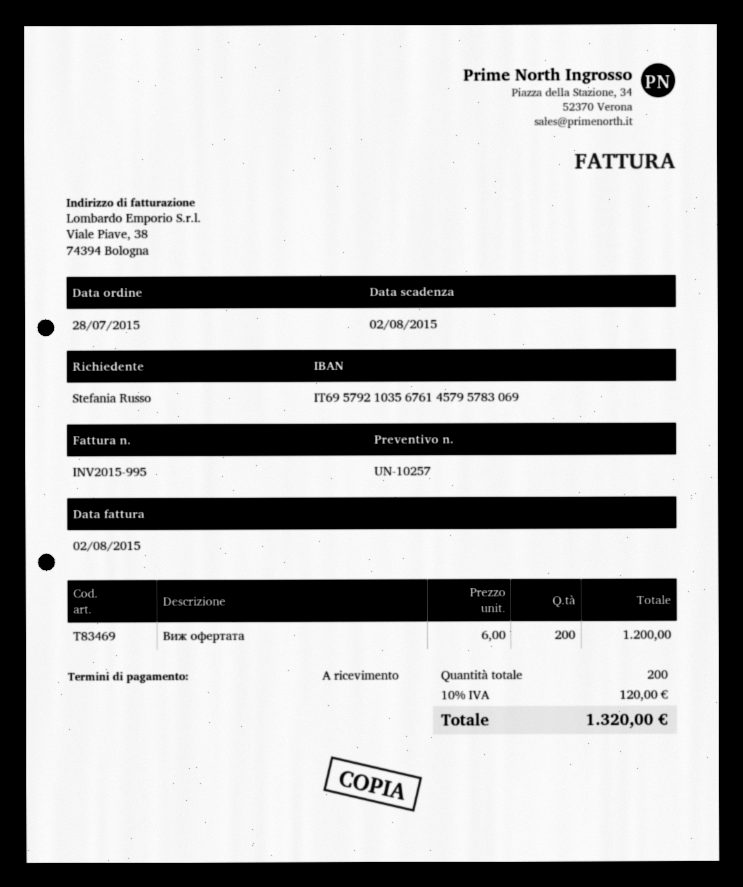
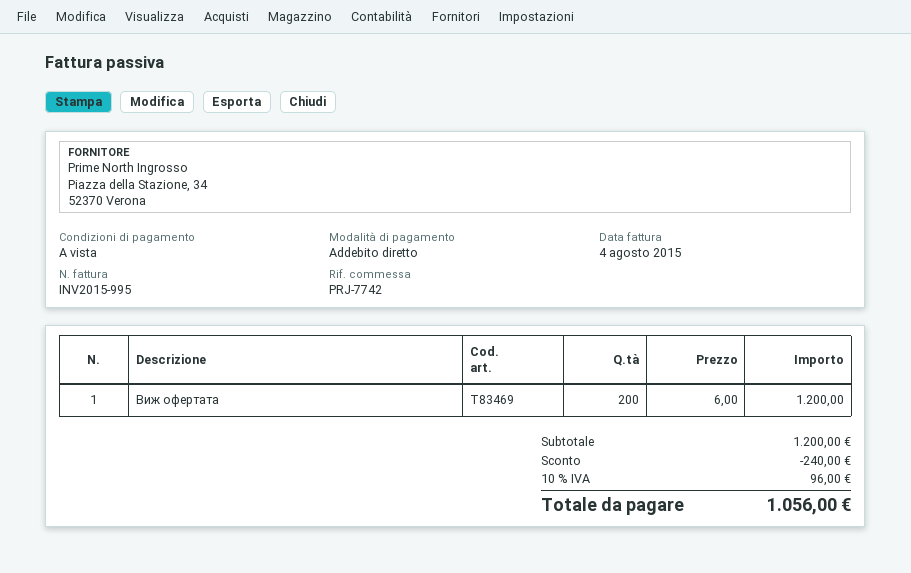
invoice date: 2015-08-02 -> 2015-08-04
discount: none -> 240.00
tax: 10% = 120.00 -> 10% = 96.00
total: 1320.00 -> 1056.00

